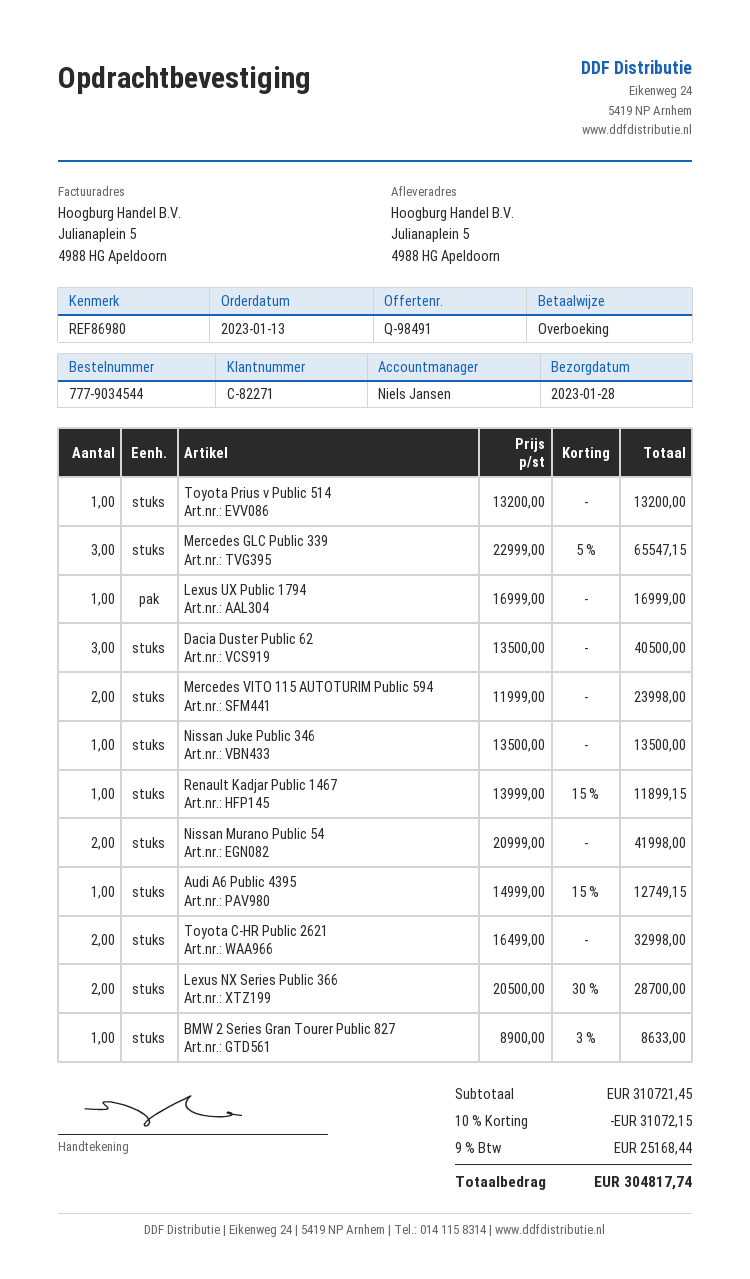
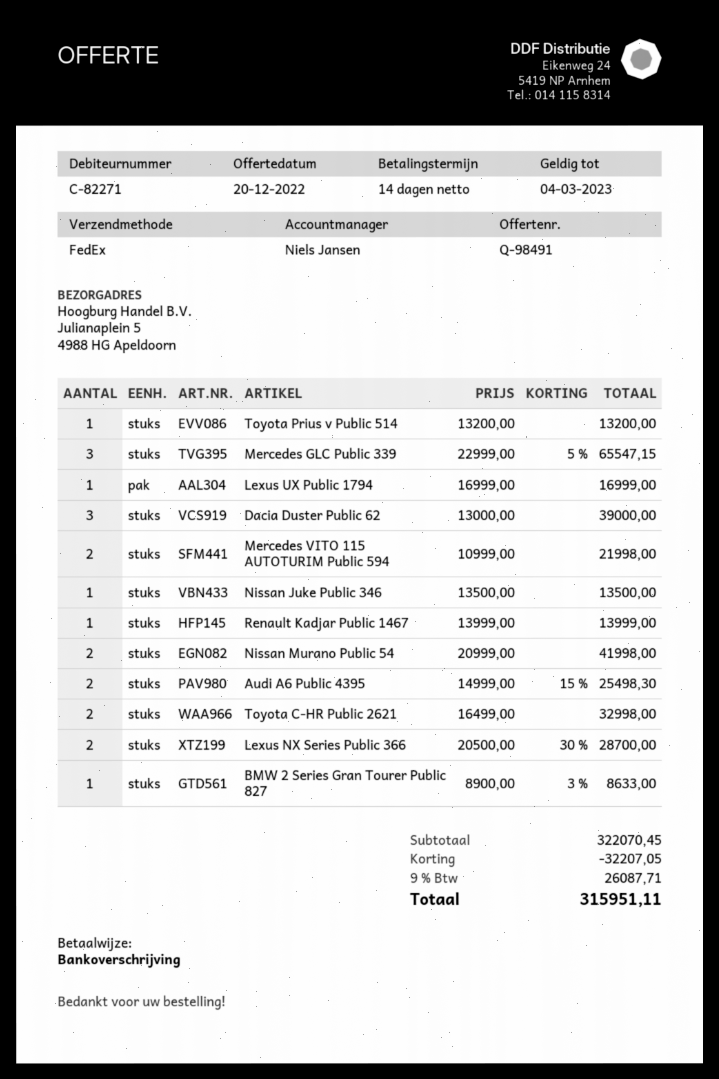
Dacia Duster Public 62: 3 x 13500.00 = 40500.00 -> 3 x 13000.00 = 39000.00
Mercedes VITO 115 AUTOTURIM Public 594: 2 x 11999.00 = 23998.00 -> 2 x 10999.00 = 21998.00
Renault Kadjar Public 1467: 1 x 13999.00 - 15% = 11899.15 -> 1 x 13999.00 = 13999.00
Audi A6 Public 4395: 1 x 14999.00 - 15% = 12749.15 -> 2 x 14999.00 - 15% = 25498.30
subtotal: 310721.45 -> 322070.45
discount: 31072.15 -> 32207.05
tax: 9% = 25168.44 -> 9% = 26087.71
total: 304817.74 -> 315951.11

